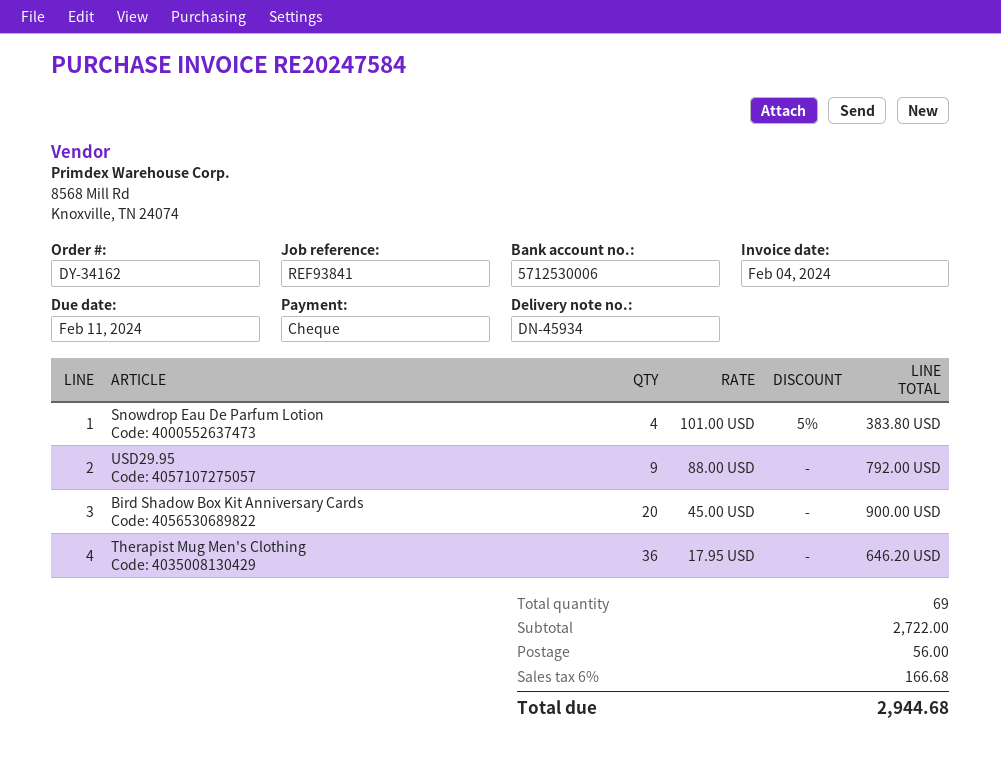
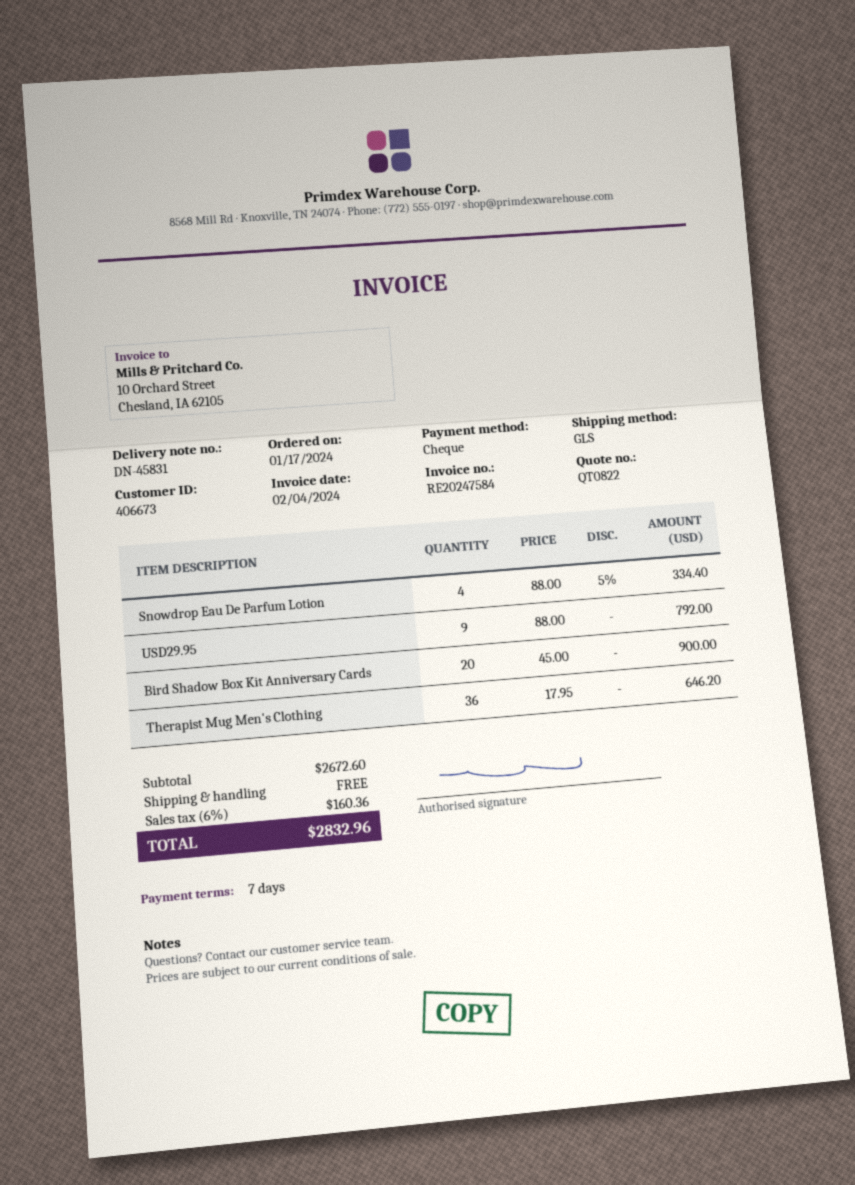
delivery note number: DN-45934 -> DN-45831
Snowdrop Eau De Parfum Lotion: 4 x 101.00 - 5% = 383.80 -> 4 x 88.00 - 5% = 334.40
subtotal: 2722.00 -> 2672.60
shipping: 56.00 -> 0.00
tax: 6% = 166.68 -> 6% = 160.36
total: 2944.68 -> 2832.96

